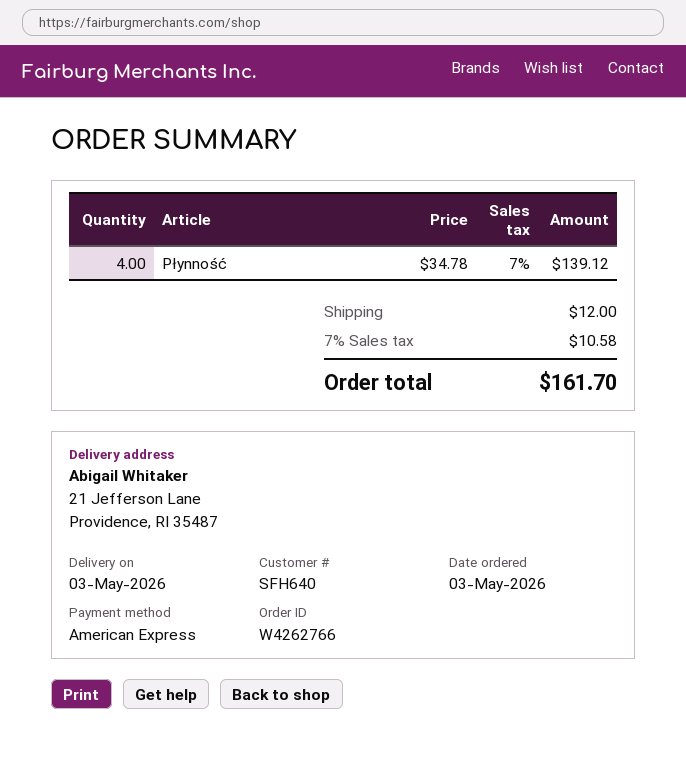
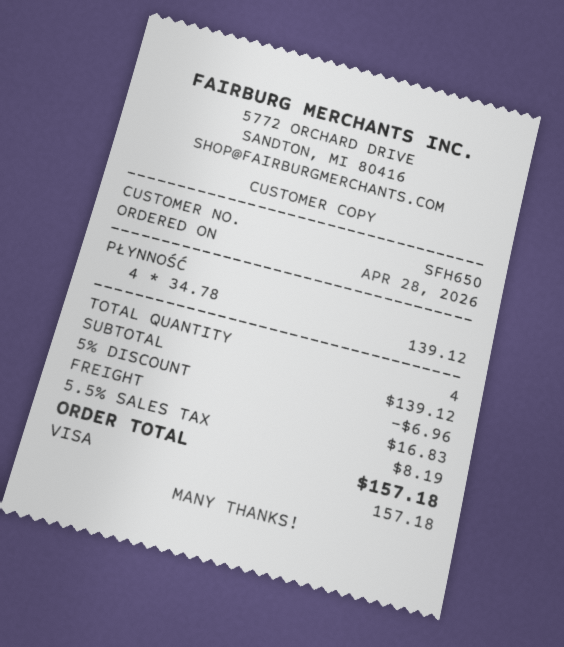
order date: 2026-05-03 -> 2026-04-28
customer number: SFH640 -> SFH650
payment method: American Express -> Visa
discount: none -> 5% = 6.96
shipping: 12.00 -> 16.83
tax: 7% = 10.58 -> 5.5% = 8.19
total: 161.70 -> 157.18

